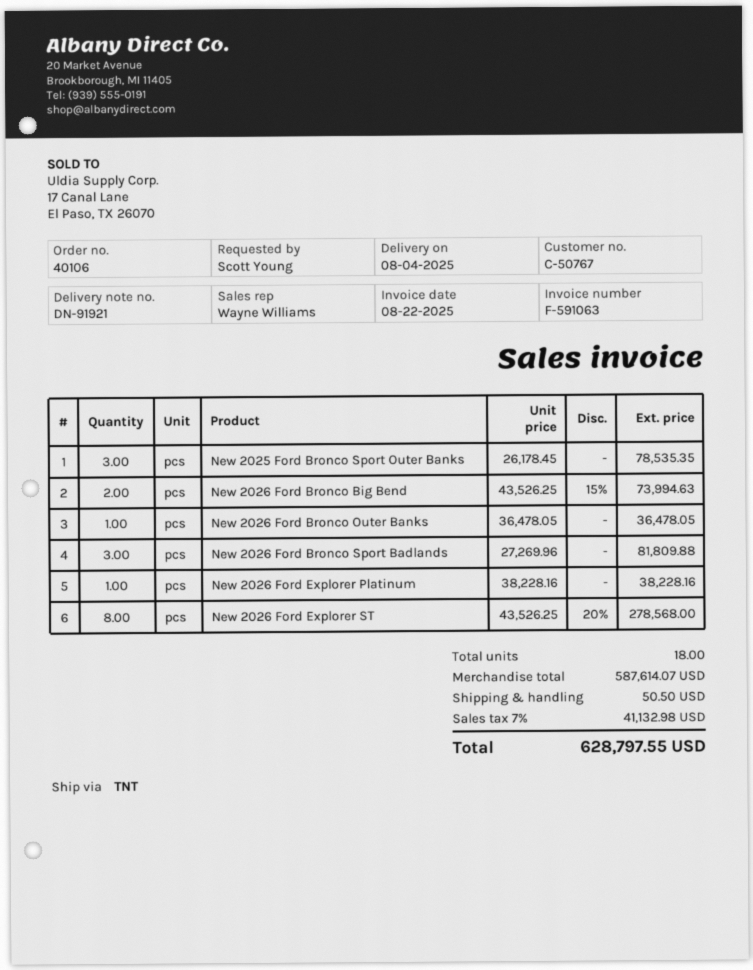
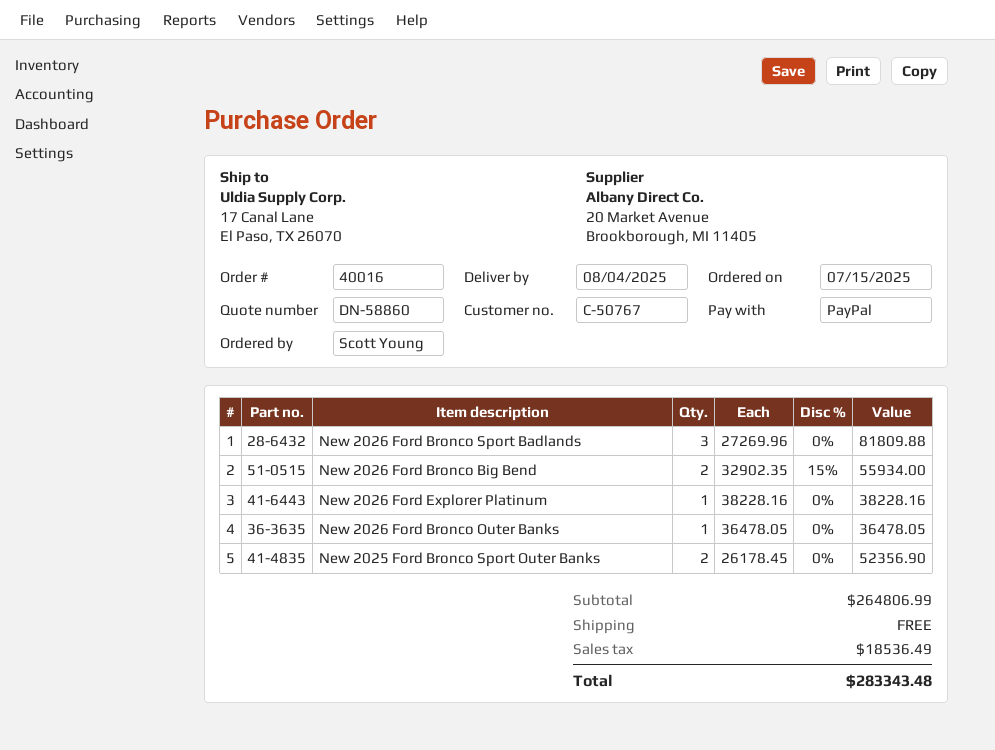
order number: 40106 -> 40016
New 2025 Ford Bronco Sport Outer Banks: 3 x 26178.45 = 78535.35 -> 2 x 26178.45 = 52356.90
New 2026 Ford Bronco Big Bend: 2 x 43526.25 - 15% = 73994.63 -> 2 x 32902.35 - 15% = 55934.00
New 2026 Ford Explorer ST: 8 x 43526.25 - 20% = 278568.00 -> none
subtotal: 587614.07 -> 264806.99
shipping: 50.50 -> 0.00
tax: 41132.98 -> 18536.49
total: 628797.55 -> 283343.48

